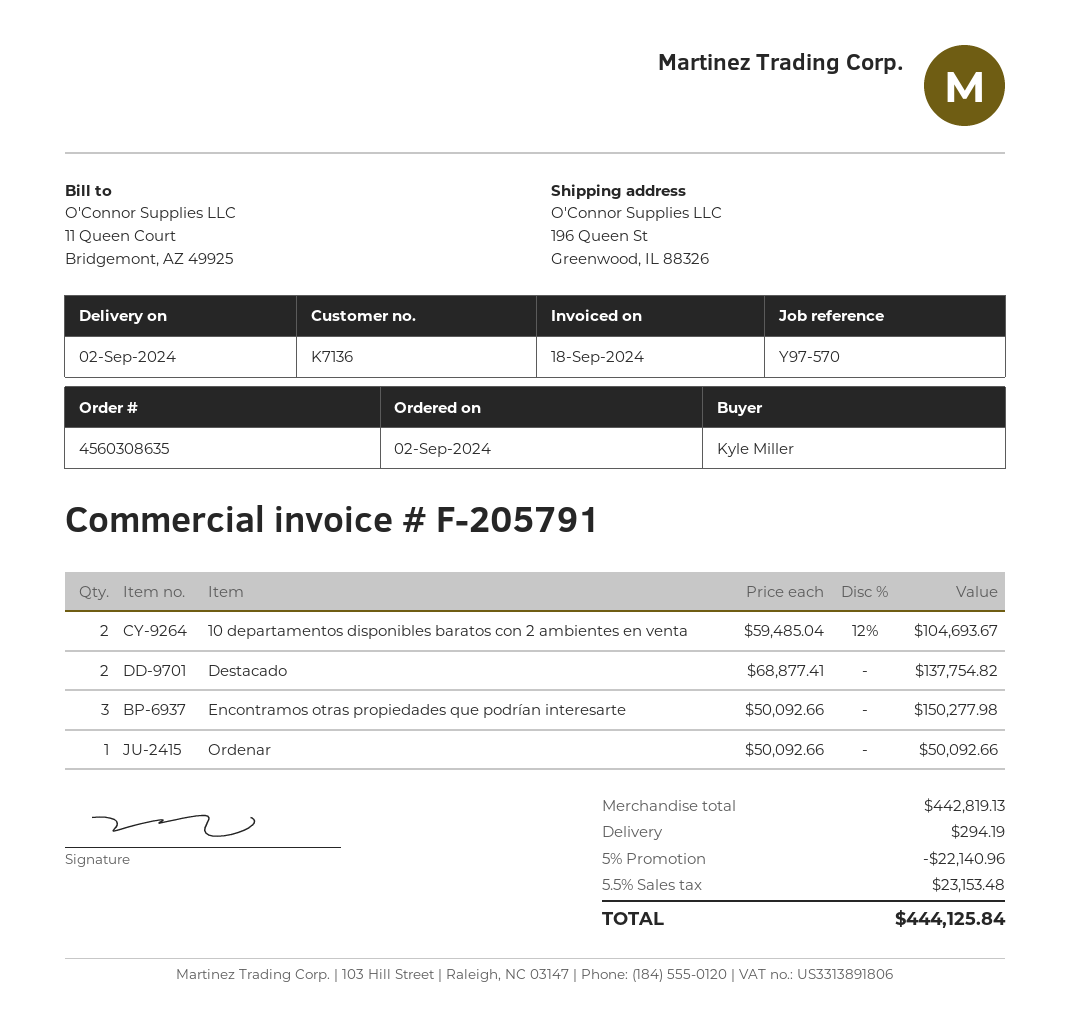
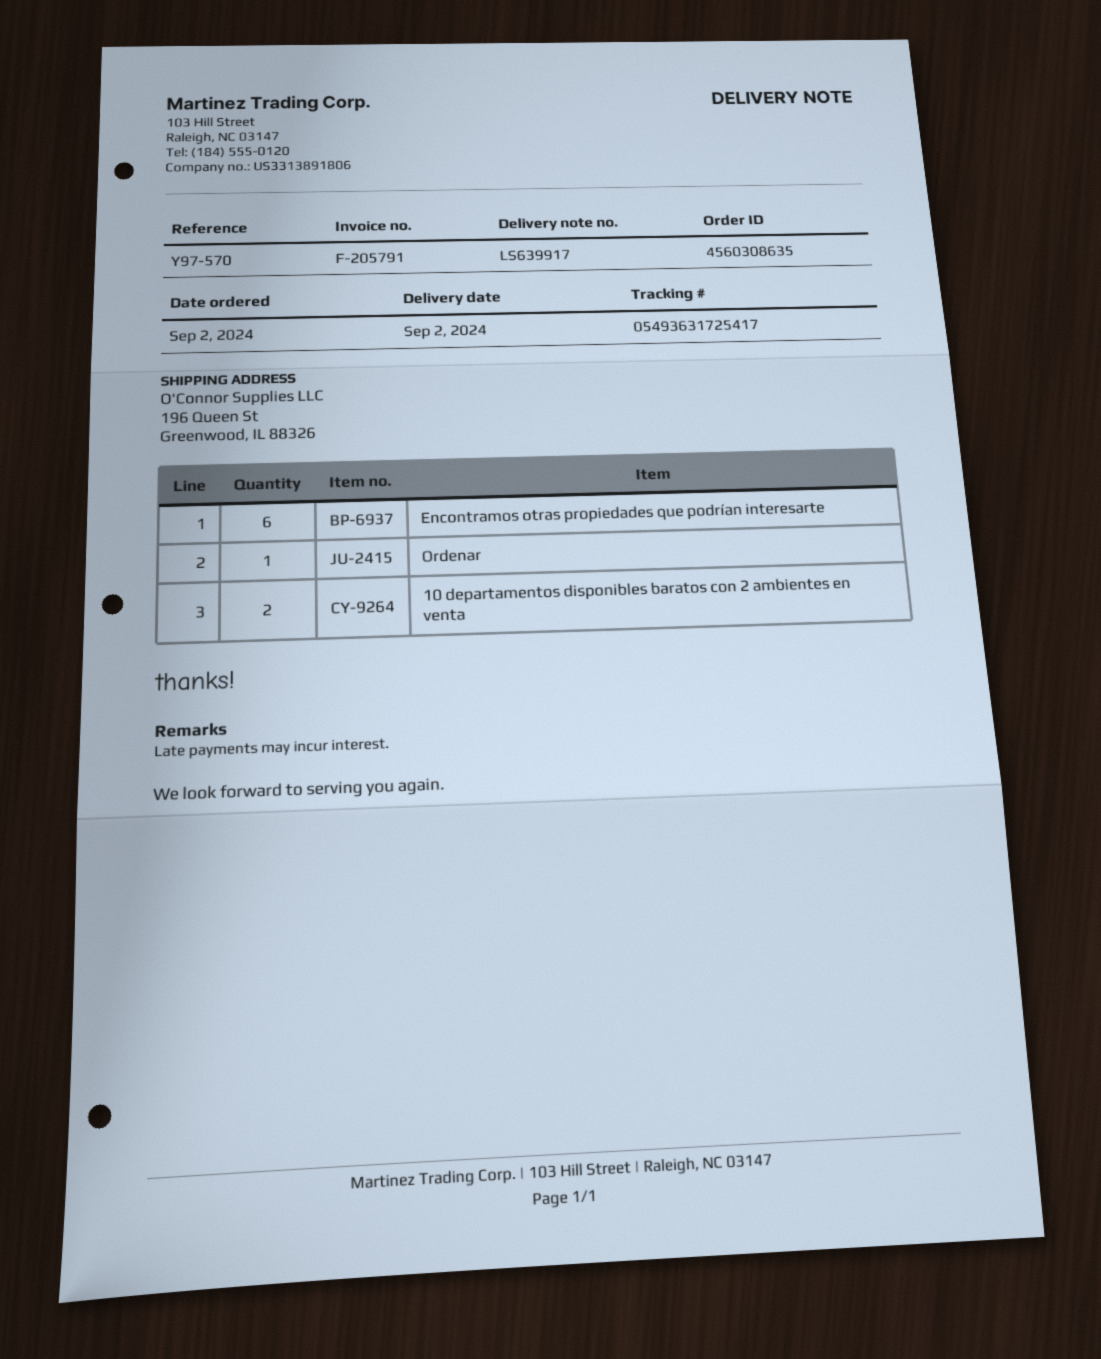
Destacado: 2 -> none
Encontramos otras propiedades que podrían interesarte: 3 -> 6

